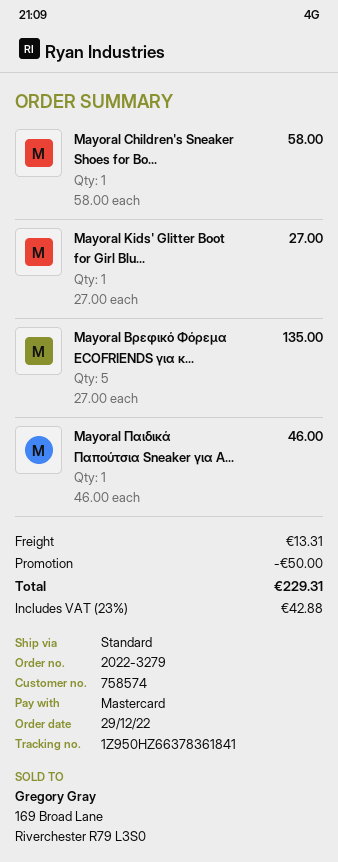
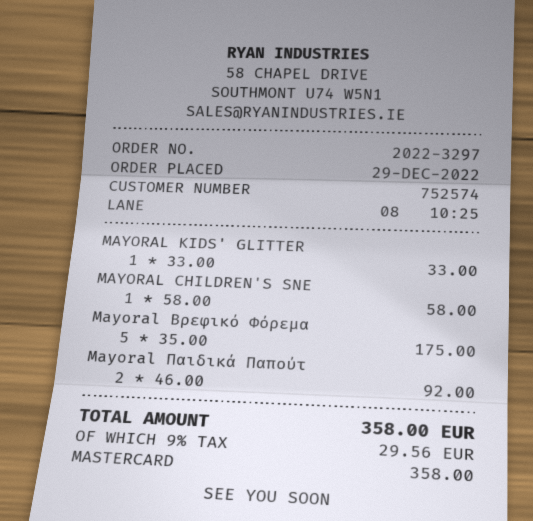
order number: 2022-3279 -> 2022-3297
customer number: 758574 -> 752574
Mayoral Kids' Glitter Boot for Girl Blu...: 1 x 27.00 = 27.00 -> 1 x 33.00 = 33.00
Mayoral Βρεφικό Φόρεμα ECOFRIENDS για κ...: 5 x 27.00 = 135.00 -> 5 x 35.00 = 175.00
Mayoral Παιδικά Παπούτσια Sneaker για Α...: 1 x 46.00 = 46.00 -> 2 x 46.00 = 92.00
discount: 50.00 -> none
shipping: 13.31 -> none
tax: 23% = 42.88 -> 9% = 29.56
total: 229.31 -> 358.00

